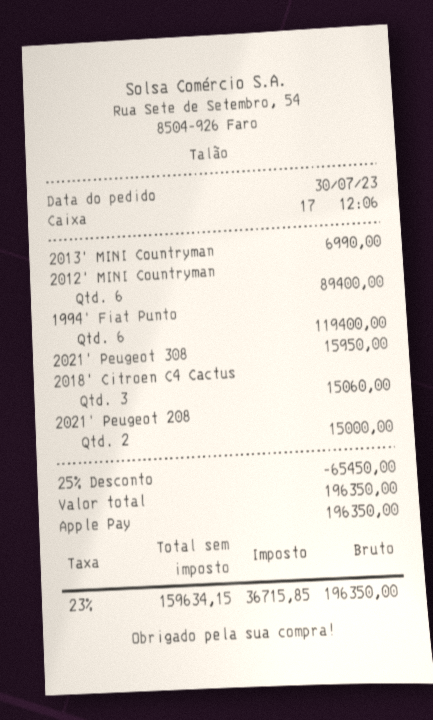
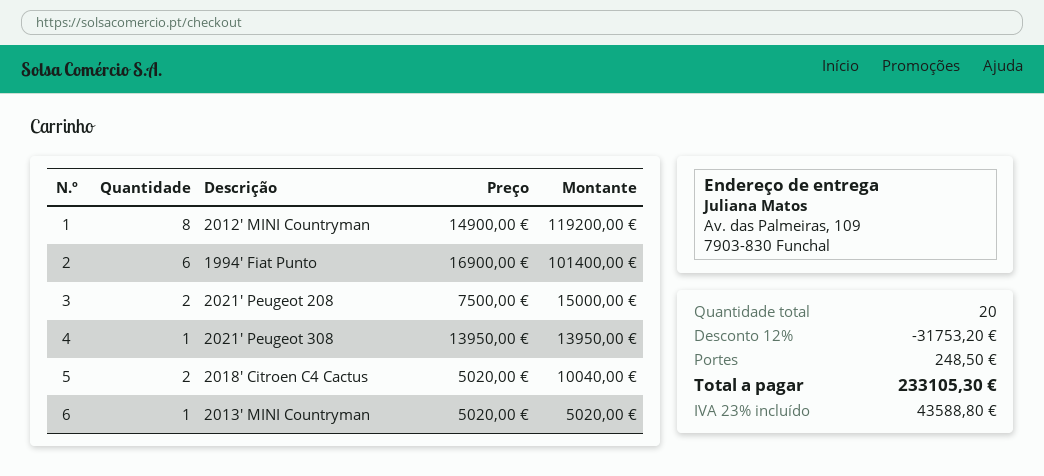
2013' MINI Countryman: 1 for 6990.00 -> 1 for 5020.00
2012' MINI Countryman: 6 for 89400.00 -> 8 for 119200.00
1994' Fiat Punto: 6 for 119400.00 -> 6 for 101400.00
2021' Peugeot 308: 1 for 15950.00 -> 1 for 13950.00
2018' Citroen C4 Cactus: 3 for 15060.00 -> 2 for 10040.00
discount: 25% = 65450.00 -> 12% = 31753.20
shipping: none -> 248.50
tax: 23% = 36715.85 -> 23% = 43588.80
total: 196350.00 -> 233105.30

